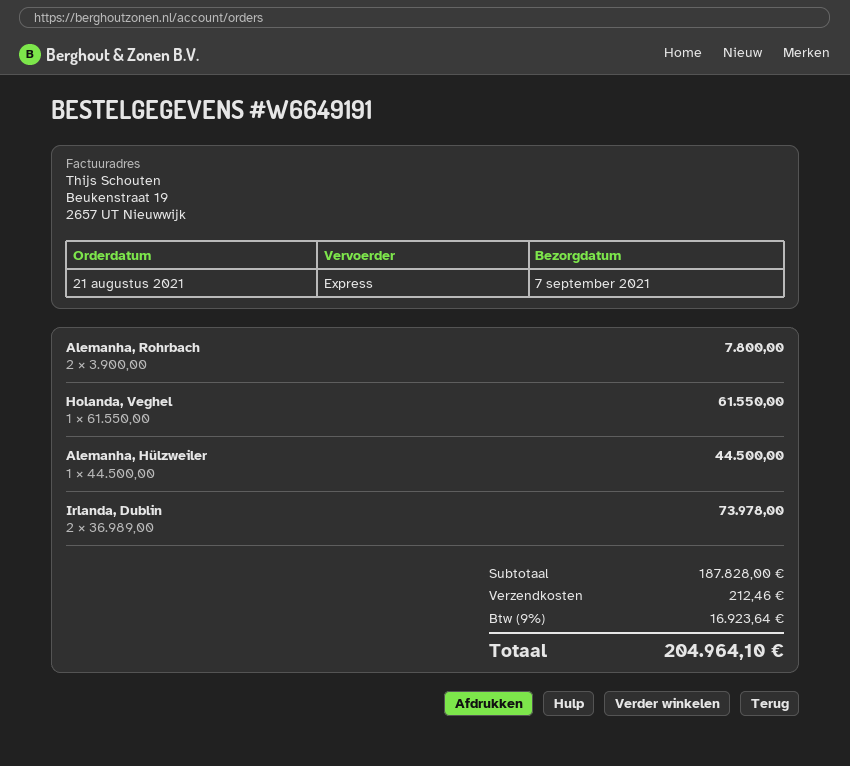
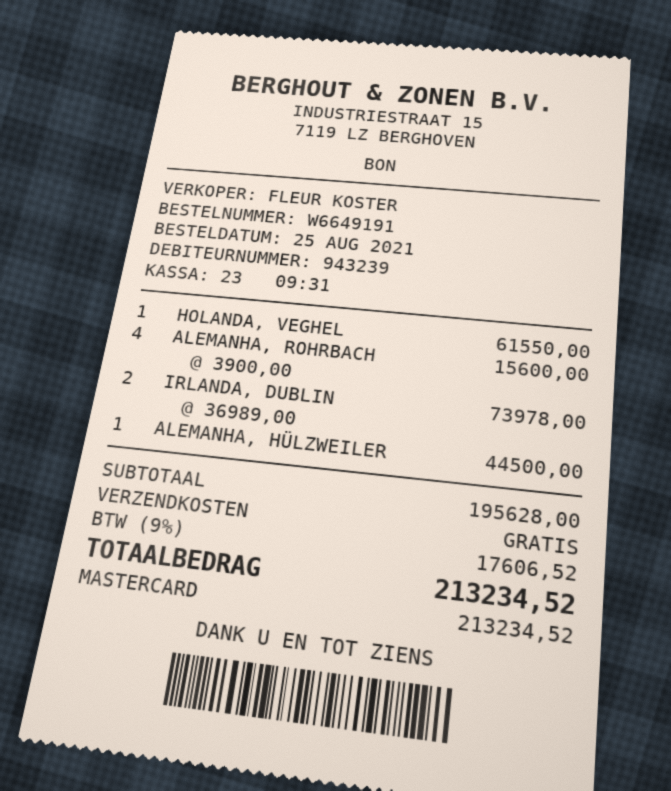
order date: 2021-08-21 -> 2021-08-25
Alemanha, Rohrbach: 2 x 3900.00 = 7800.00 -> 4 x 3900.00 = 15600.00
subtotal: 187828.00 -> 195628.00
shipping: 212.46 -> 0.00
tax: 9% = 16923.64 -> 9% = 17606.52
total: 204964.10 -> 213234.52

